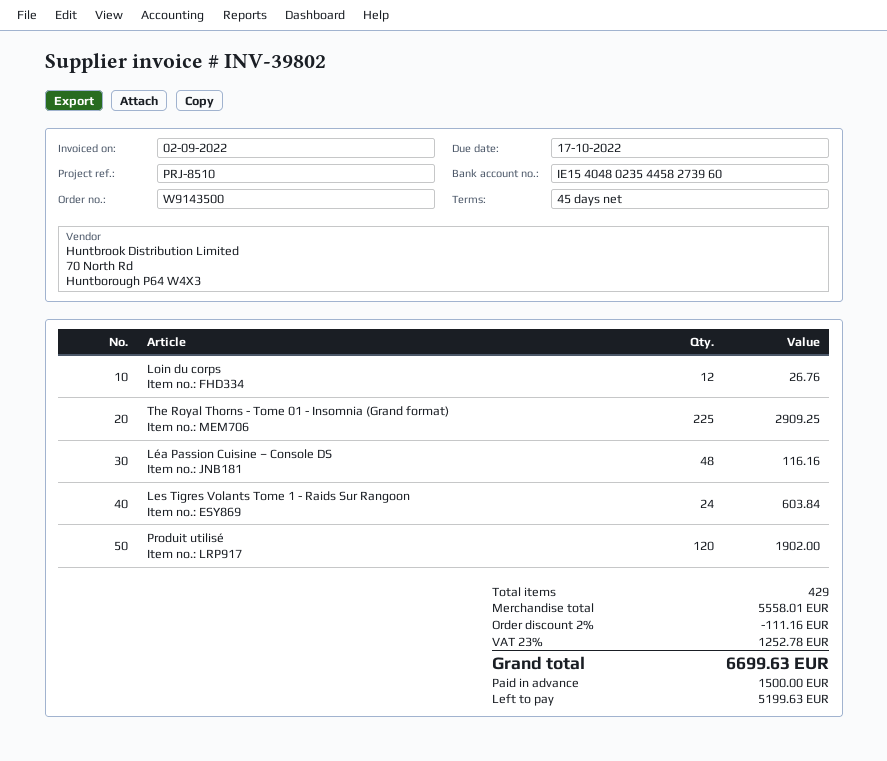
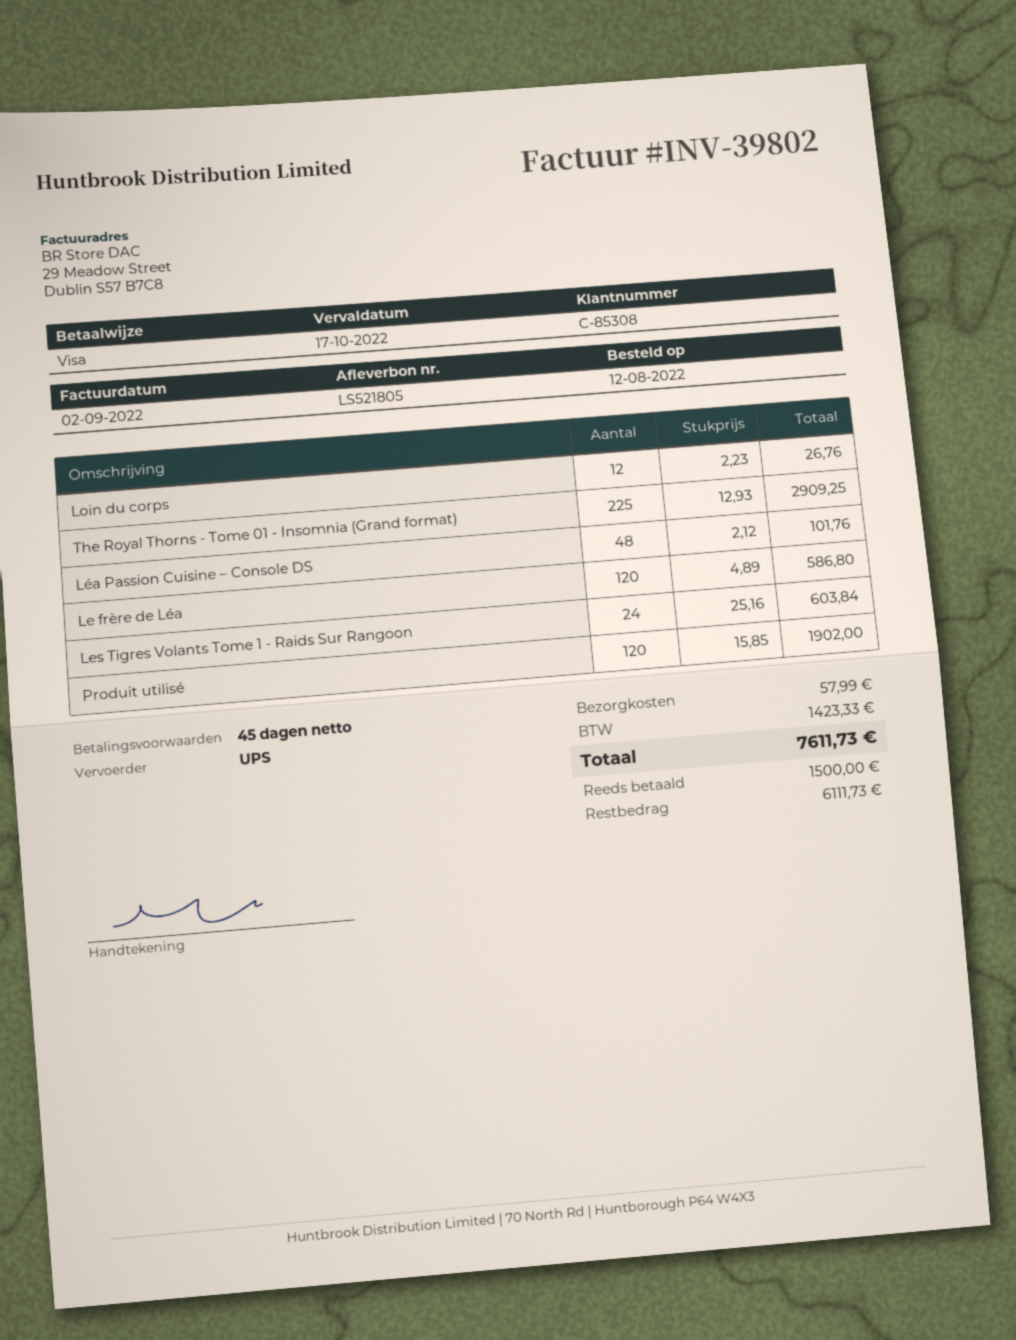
Léa Passion Cuisine – Console DS: 48 for 116.16 -> 48 for 101.76
Le frère de Léa: none -> 120 for 586.80
discount: 2% = 111.16 -> none
shipping: none -> 57.99
tax: 1252.78 -> 1423.33
total: 6699.63 -> 7611.73
balance: 5199.63 -> 6111.73

